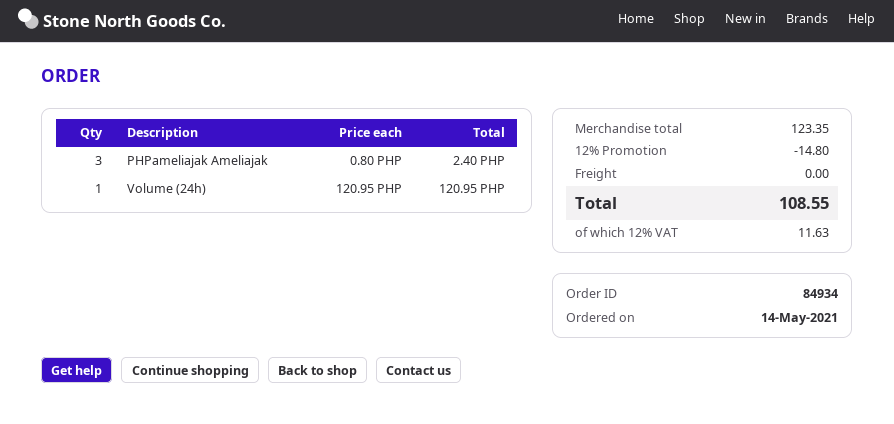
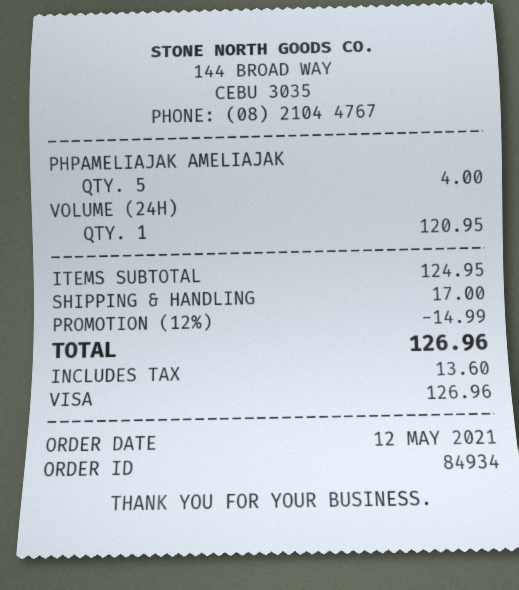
order date: 2021-05-14 -> 2021-05-12
PHPameliajak Ameliajak: 3 for 2.40 -> 5 for 4.00
subtotal: 123.35 -> 124.95
discount: 12% = 14.80 -> 12% = 14.99
shipping: 0.00 -> 17.00
tax: 11.63 -> 13.60
total: 108.55 -> 126.96

